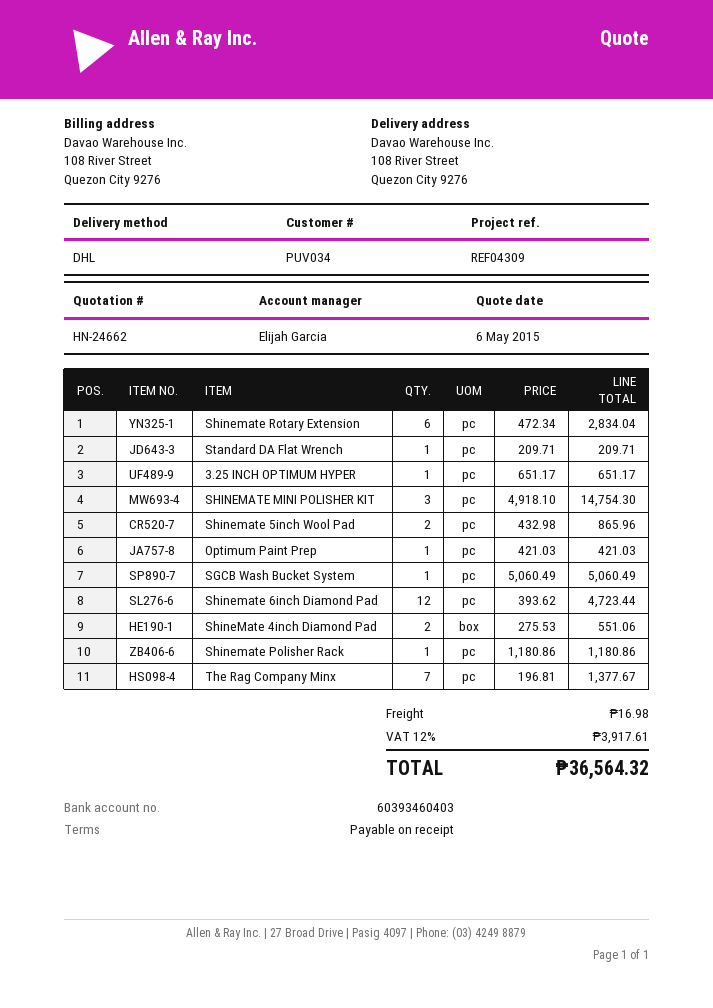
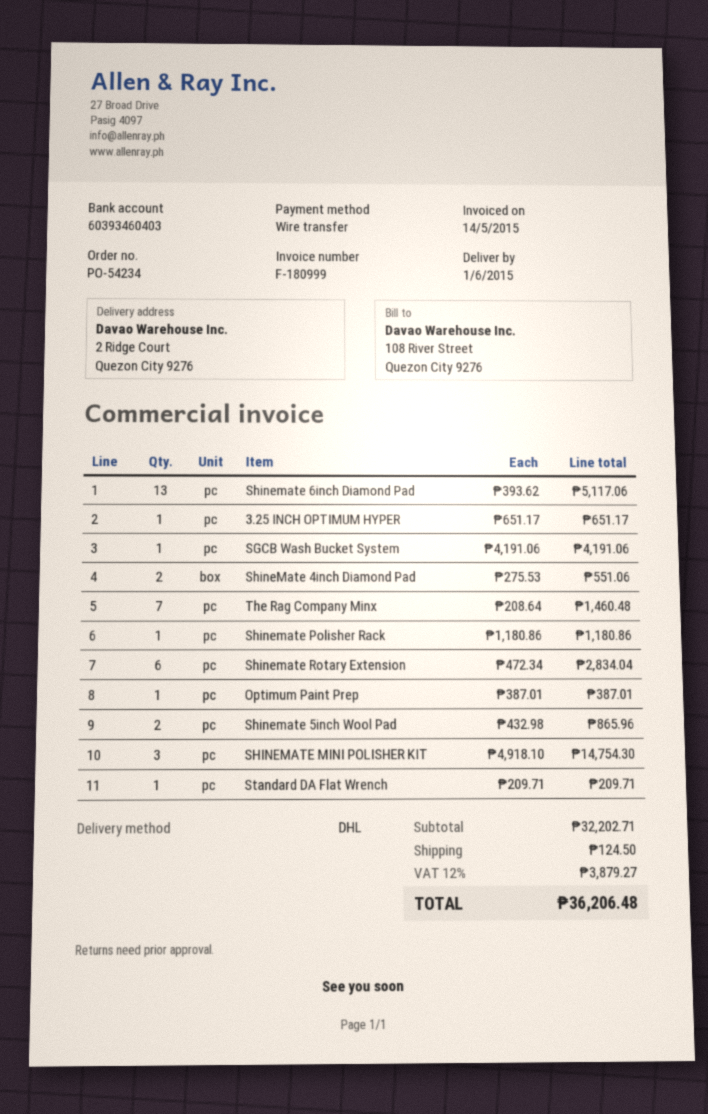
ship to: 108 River Street, Quezon City 9276 -> 2 Ridge Court, Quezon City 9276
Optimum Paint Prep: 1 x 421.03 = 421.03 -> 1 x 387.01 = 387.01
SGCB Wash Bucket System: 1 x 5060.49 = 5060.49 -> 1 x 4191.06 = 4191.06
Shinemate 6inch Diamond Pad: 12 x 393.62 = 4723.44 -> 13 x 393.62 = 5117.06
The Rag Company Minx: 7 x 196.81 = 1377.67 -> 7 x 208.64 = 1460.48
shipping: 16.98 -> 124.50
tax: 12% = 3917.61 -> 12% = 3879.27
total: 36564.32 -> 36206.48

